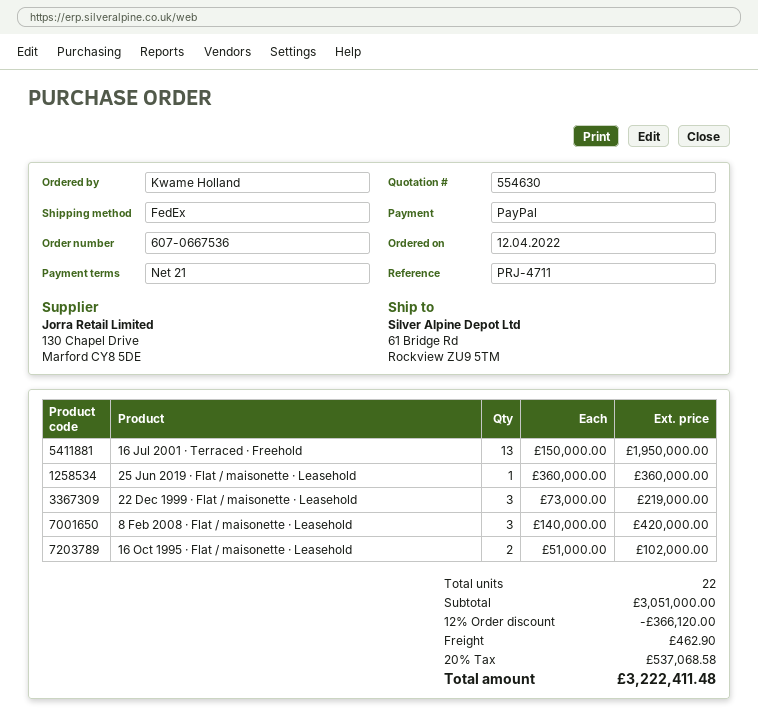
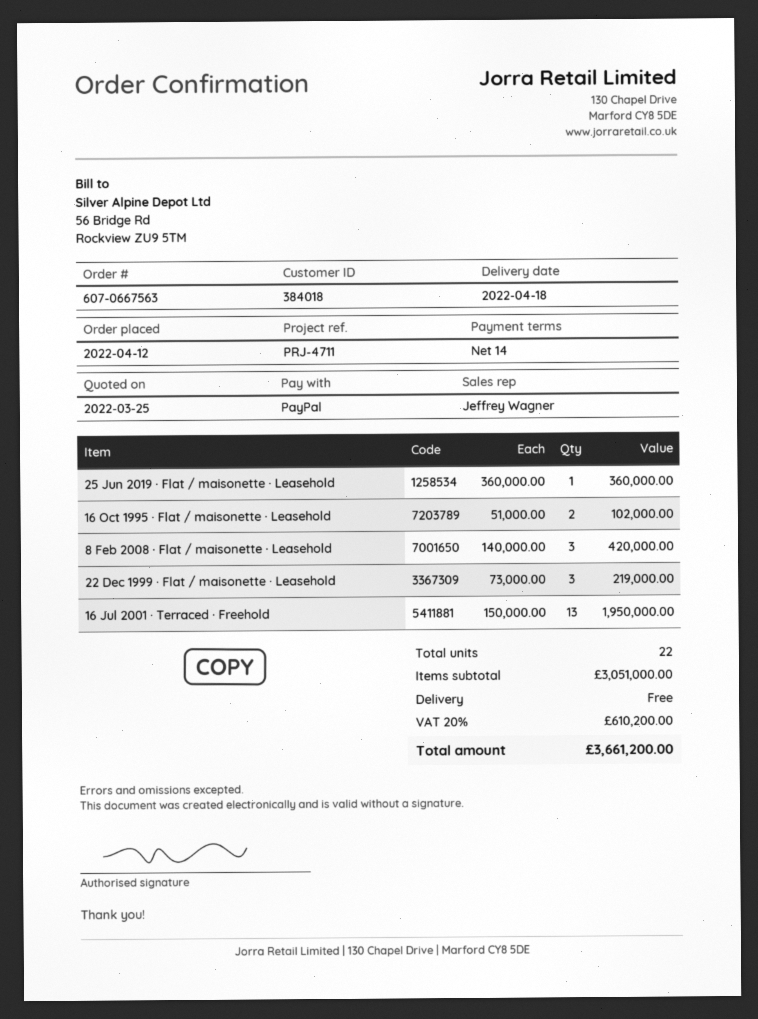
order number: 607-0667536 -> 607-0667563
payment terms: 21 days -> 14 days
discount: 12% = 366120.00 -> none
shipping: 462.90 -> 0.00
tax: 20% = 537068.58 -> 20% = 610200.00
total: 3222411.48 -> 3661200.00

